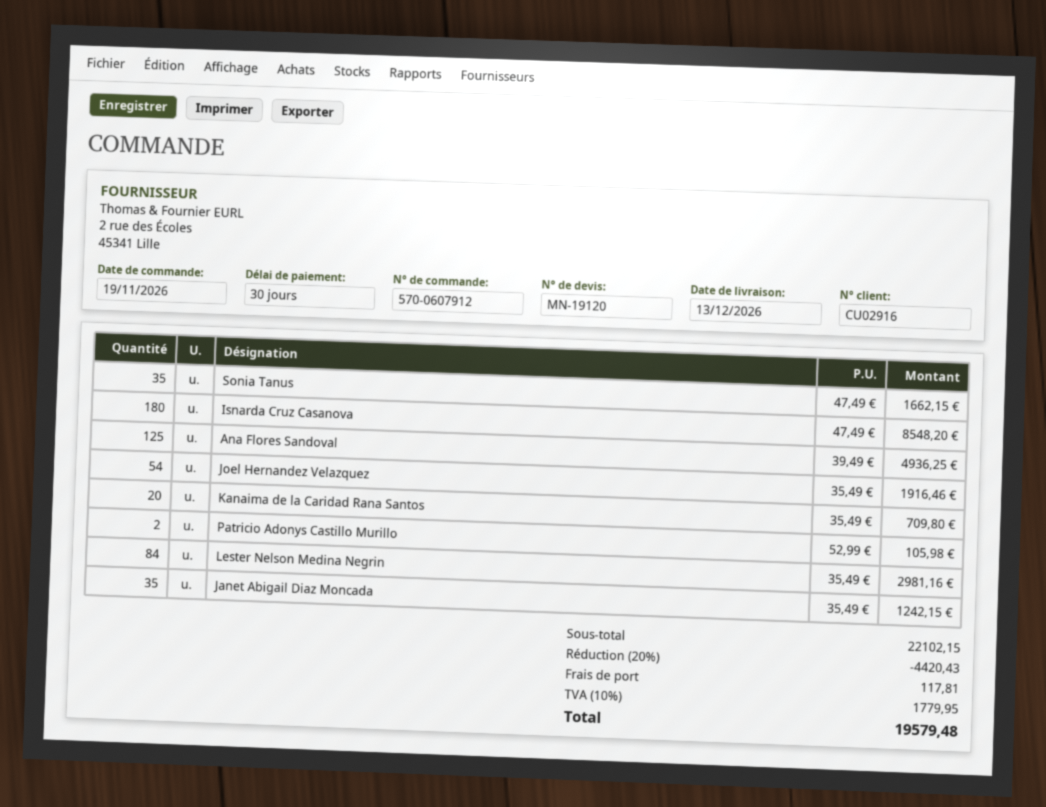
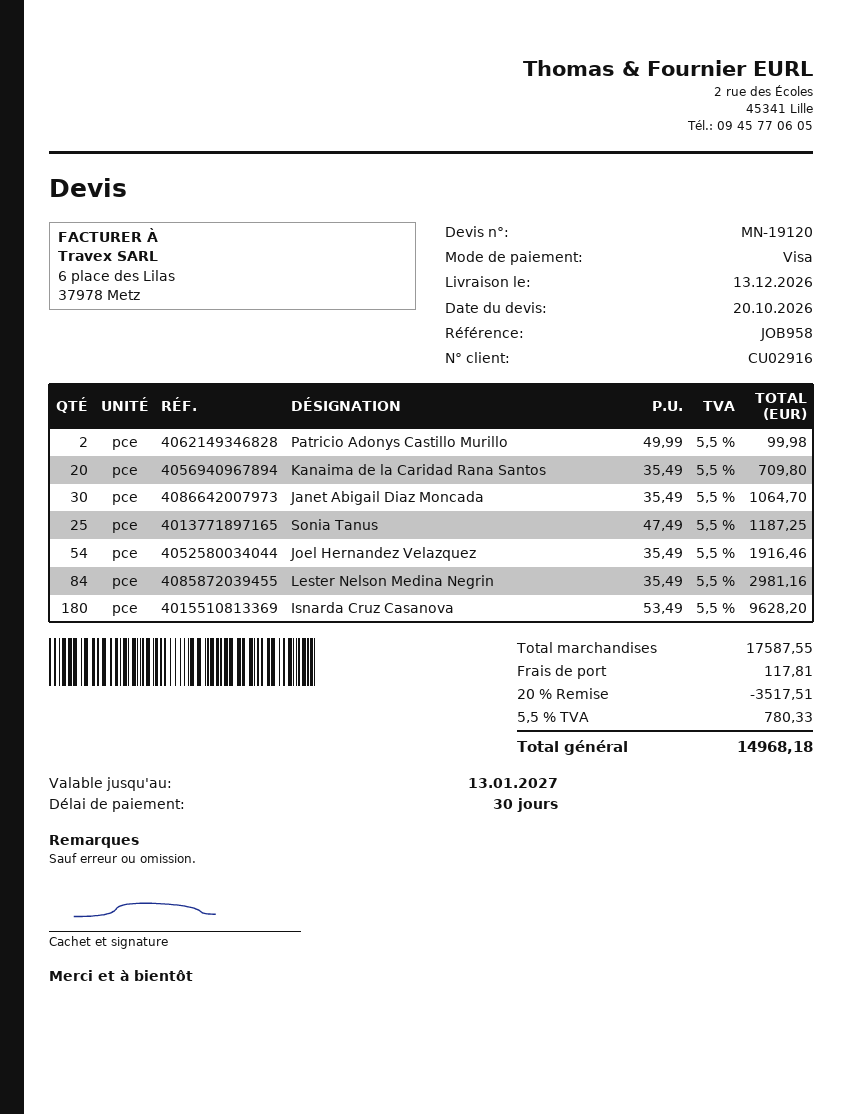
Sonia Tanus: 35 x 47.49 = 1662.15 -> 25 x 47.49 = 1187.25
Isnarda Cruz Casanova: 180 x 47.49 = 8548.20 -> 180 x 53.49 = 9628.20
Ana Flores Sandoval: 125 x 39.49 = 4936.25 -> none
Patricio Adonys Castillo Murillo: 2 x 52.99 = 105.98 -> 2 x 49.99 = 99.98
Janet Abigail Diaz Moncada: 35 x 35.49 = 1242.15 -> 30 x 35.49 = 1064.70
subtotal: 22102.15 -> 17587.55
discount: 20% = 4420.43 -> 20% = 3517.51
tax: 10% = 1779.95 -> 5.5% = 780.33
total: 19579.48 -> 14968.18

